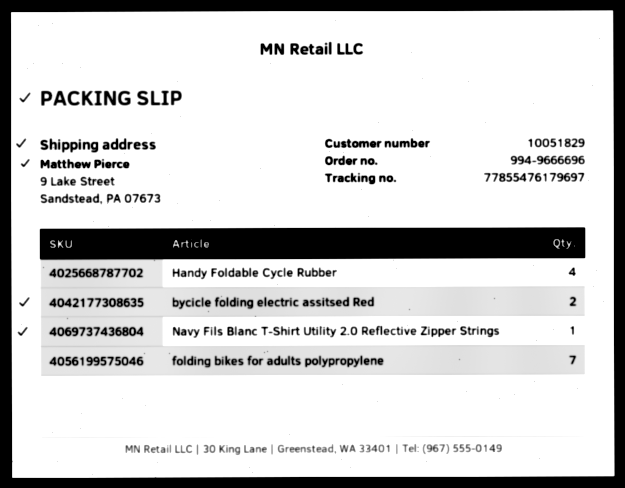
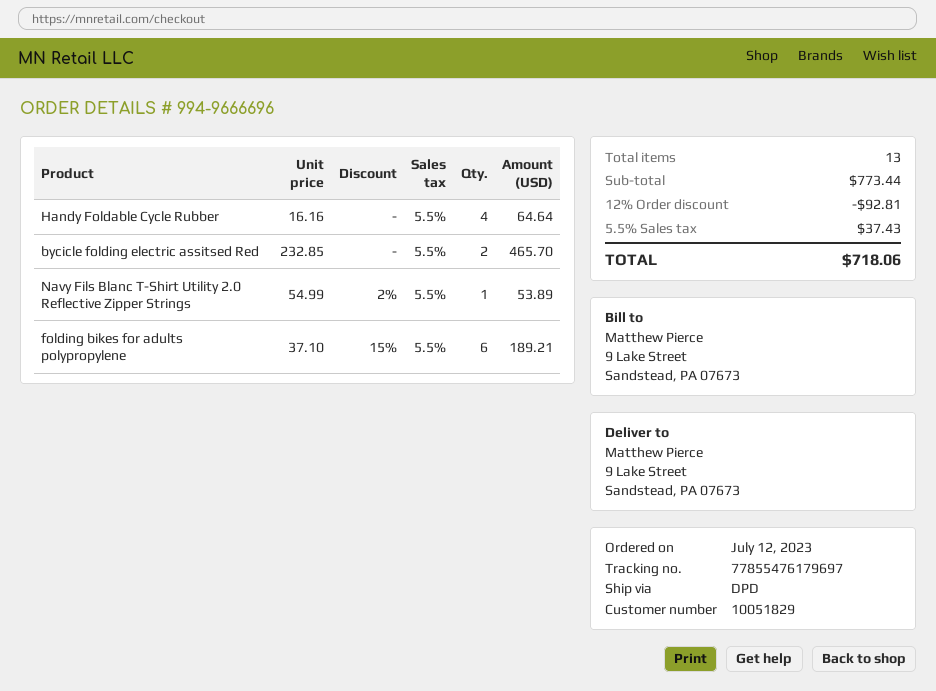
folding bikes for adults polypropylene: 7 -> 6

